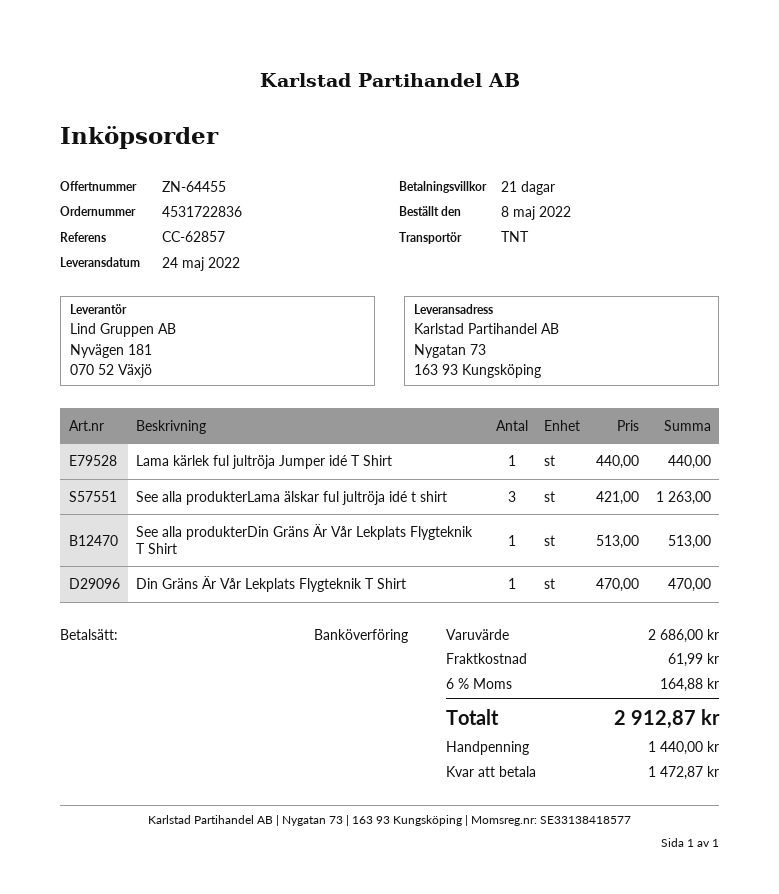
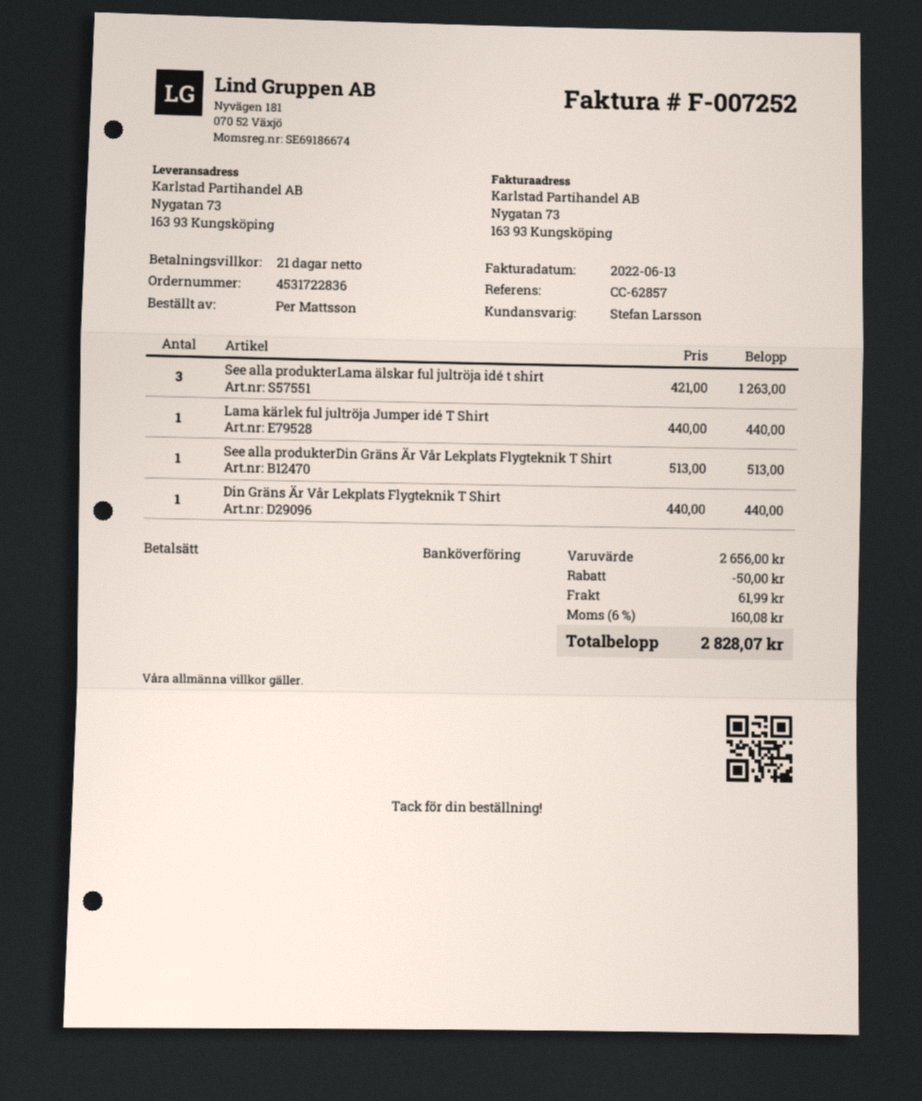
Din Gräns Är Vår Lekplats Flygteknik T Shirt: 1 x 470.00 = 470.00 -> 1 x 440.00 = 440.00
subtotal: 2686.00 -> 2656.00
discount: none -> 50.00
tax: 6% = 164.88 -> 6% = 160.08
total: 2912.87 -> 2828.07

